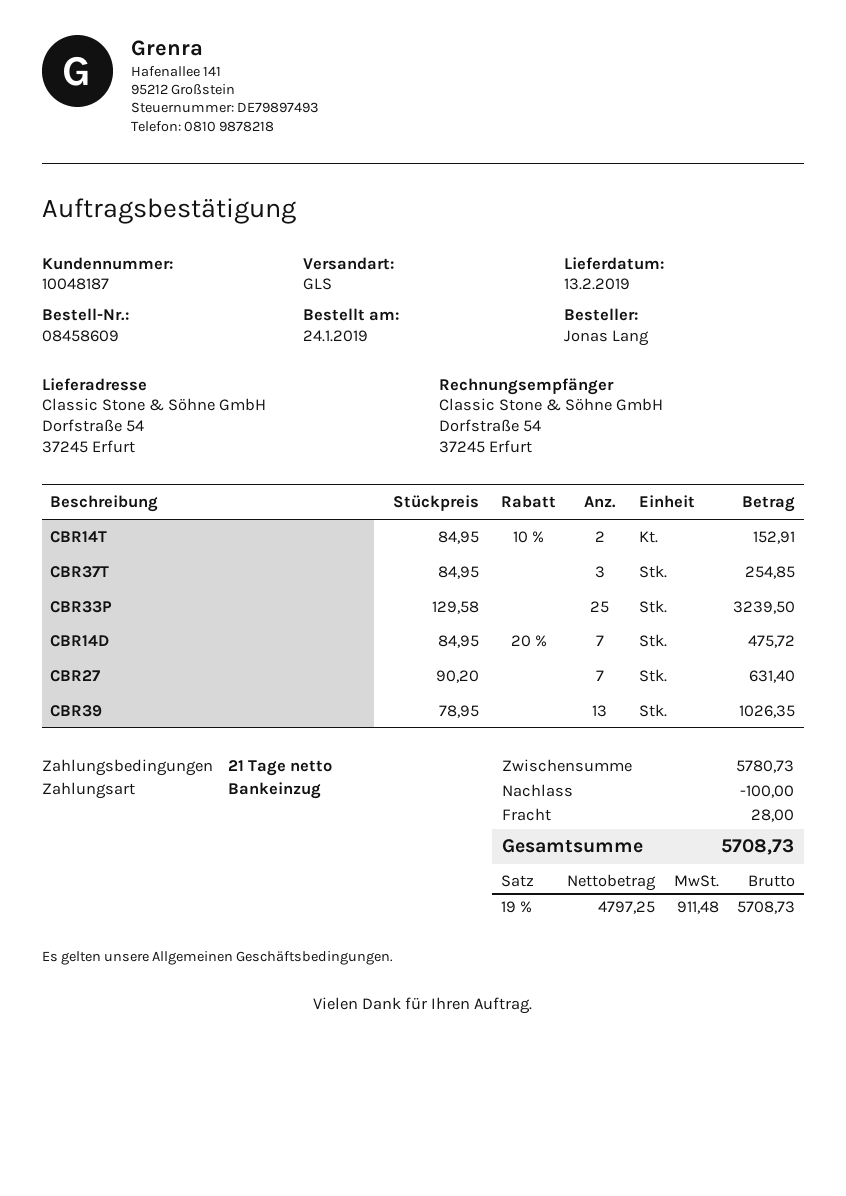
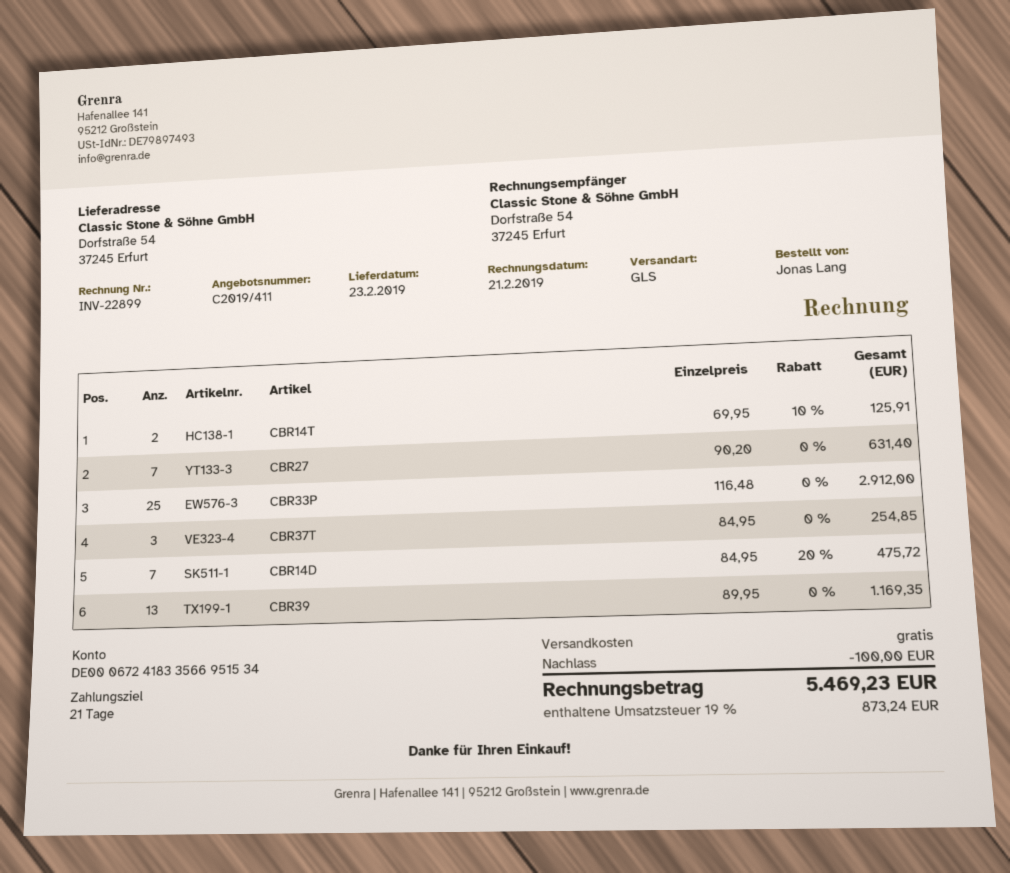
delivery date: 2019-02-13 -> 2019-02-23
CBR14T: 2 x 84.95 - 10% = 152.91 -> 2 x 69.95 - 10% = 125.91
CBR33P: 25 x 129.58 = 3239.50 -> 25 x 116.48 = 2912.00
CBR39: 13 x 78.95 = 1026.35 -> 13 x 89.95 = 1169.35
shipping: 28.00 -> 0.00
tax: 19% = 911.48 -> 19% = 873.24
total: 5708.73 -> 5469.23

